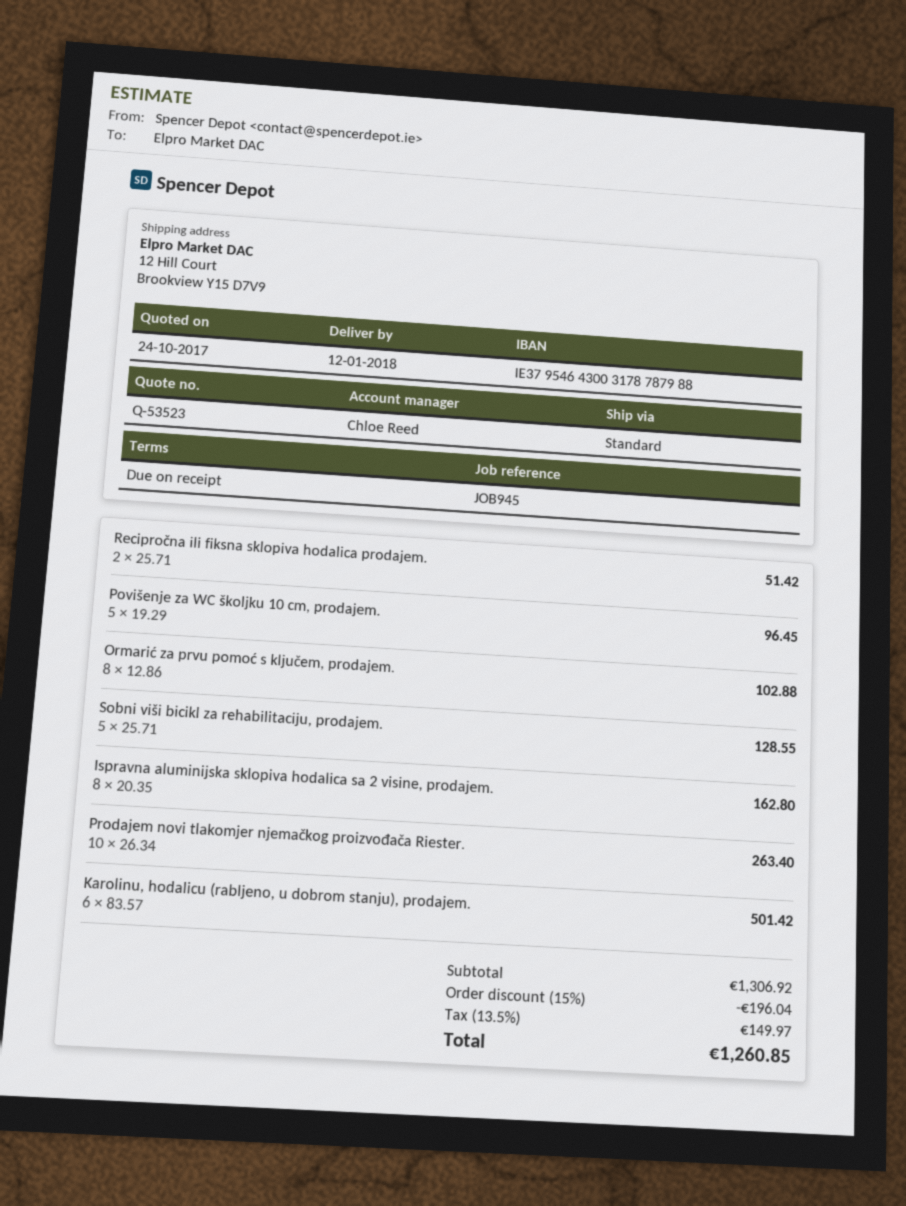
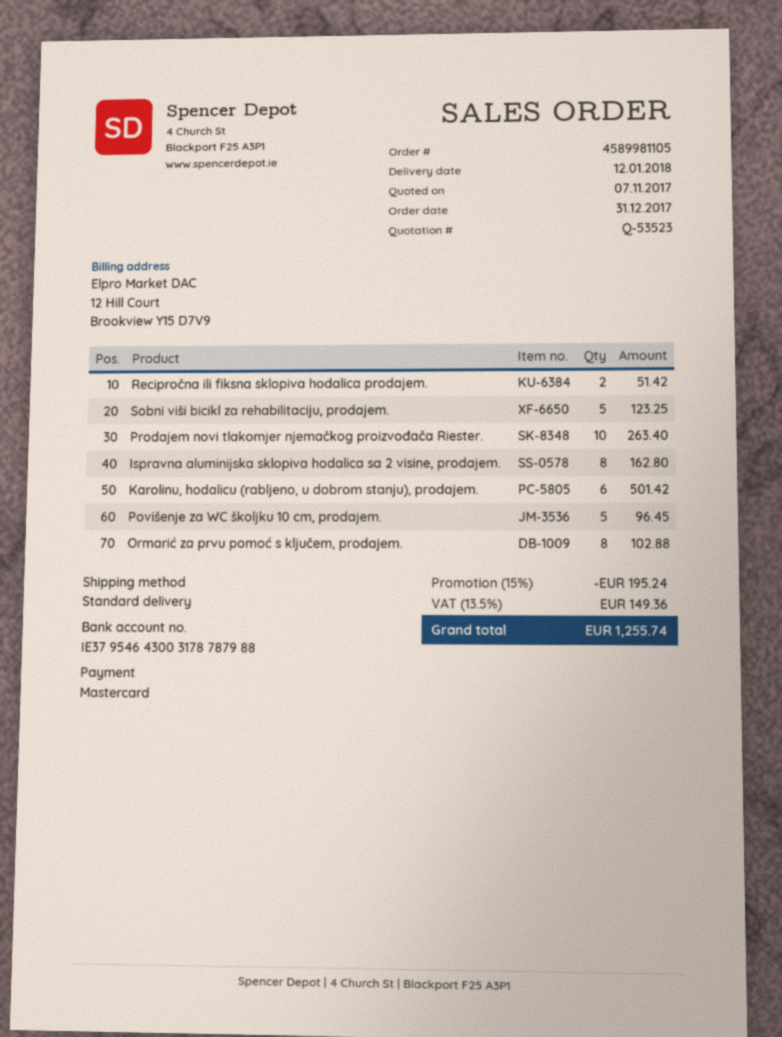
quote date: 2017-10-24 -> 2017-11-07
Sobni viši bicikl za rehabilitaciju, prodajem.: 5 for 128.55 -> 5 for 123.25
discount: 15% = 196.04 -> 15% = 195.24
tax: 13.5% = 149.97 -> 13.5% = 149.36
total: 1260.85 -> 1255.74

